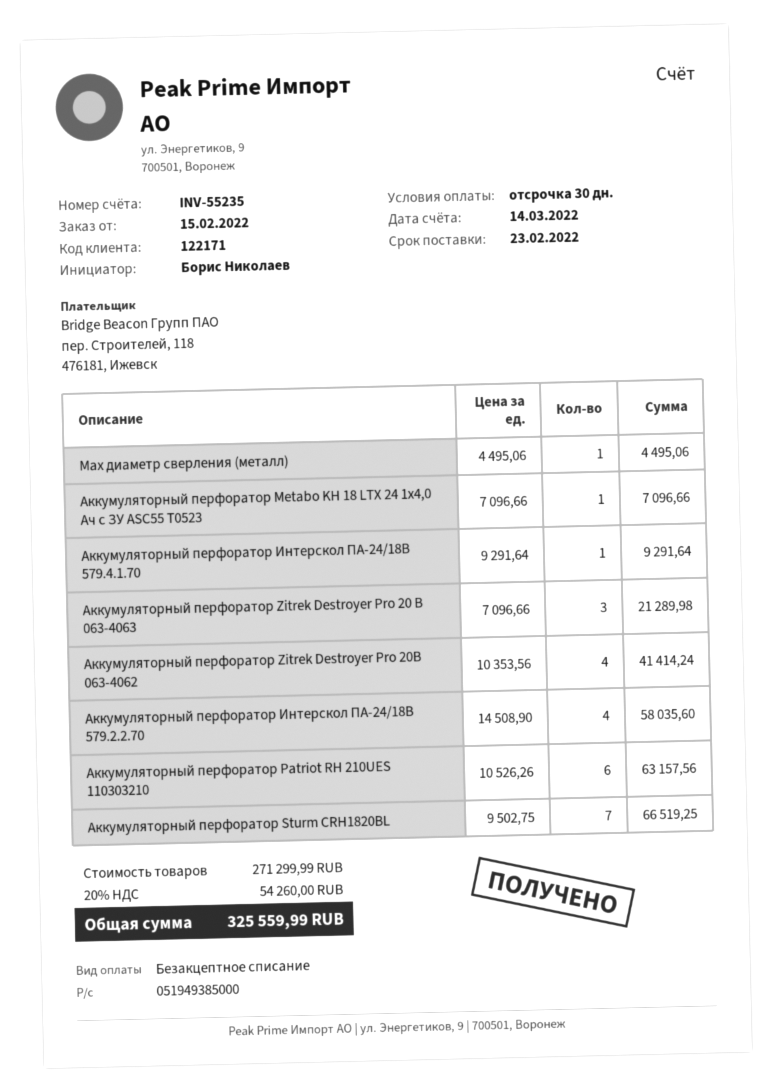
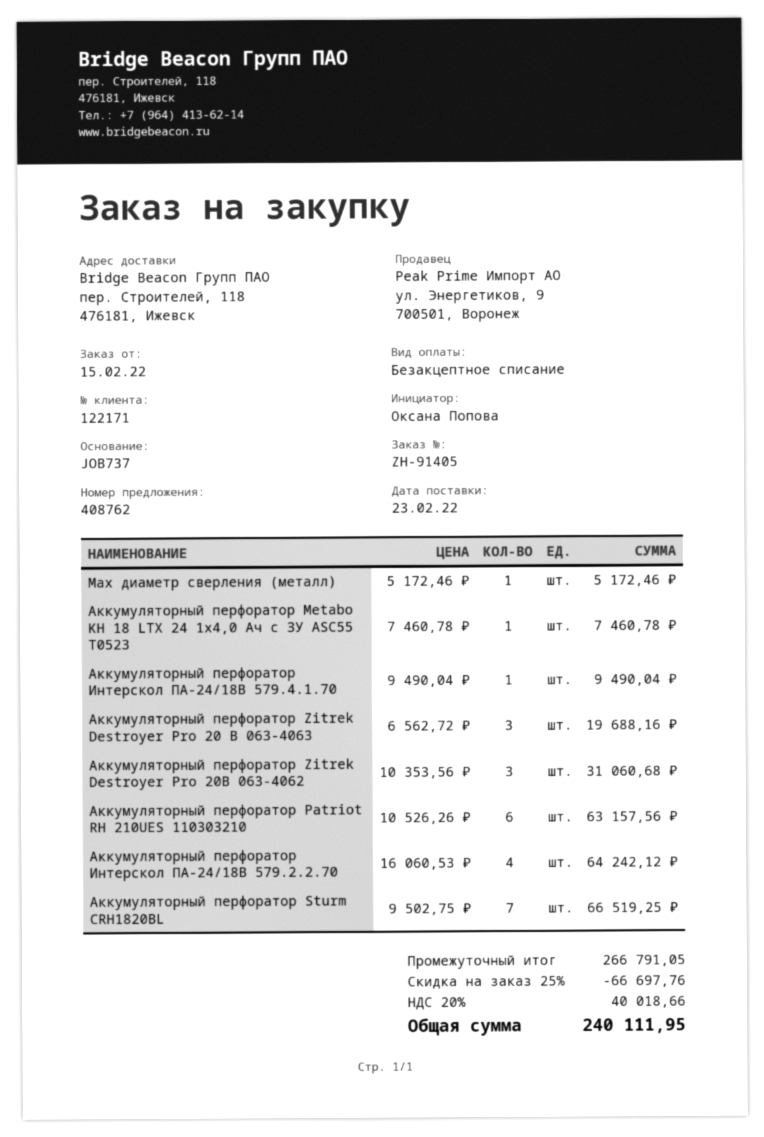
ordered by: Борис Николаев -> Оксана Попова
Max диаметр сверления (металл): 1 x 4495.06 = 4495.06 -> 1 x 5172.46 = 5172.46
Аккумуляторный перфоратор Metabo KH 18 LTX 24 1x4,0 Ач с ЗУ ASC55 T0523: 1 x 7096.66 = 7096.66 -> 1 x 7460.78 = 7460.78
Аккумуляторный перфоратор Интерскол ПА-24/18В 579.4.1.70: 1 x 9291.64 = 9291.64 -> 1 x 9490.04 = 9490.04
Аккумуляторный перфоратор Zitrek Destroyer Pro 20 В 063-4063: 3 x 7096.66 = 21289.98 -> 3 x 6562.72 = 19688.16
Аккумуляторный перфоратор Zitrek Destroyer Pro 20В 063-4062: 4 x 10353.56 = 41414.24 -> 3 x 10353.56 = 31060.68
Аккумуляторный перфоратор Интерскол ПА-24/18В 579.2.2.70: 4 x 14508.90 = 58035.60 -> 4 x 16060.53 = 64242.12
subtotal: 271299.99 -> 266791.05
discount: none -> 25% = 66697.76
tax: 20% = 54260.00 -> 20% = 40018.66
total: 325559.99 -> 240111.95

